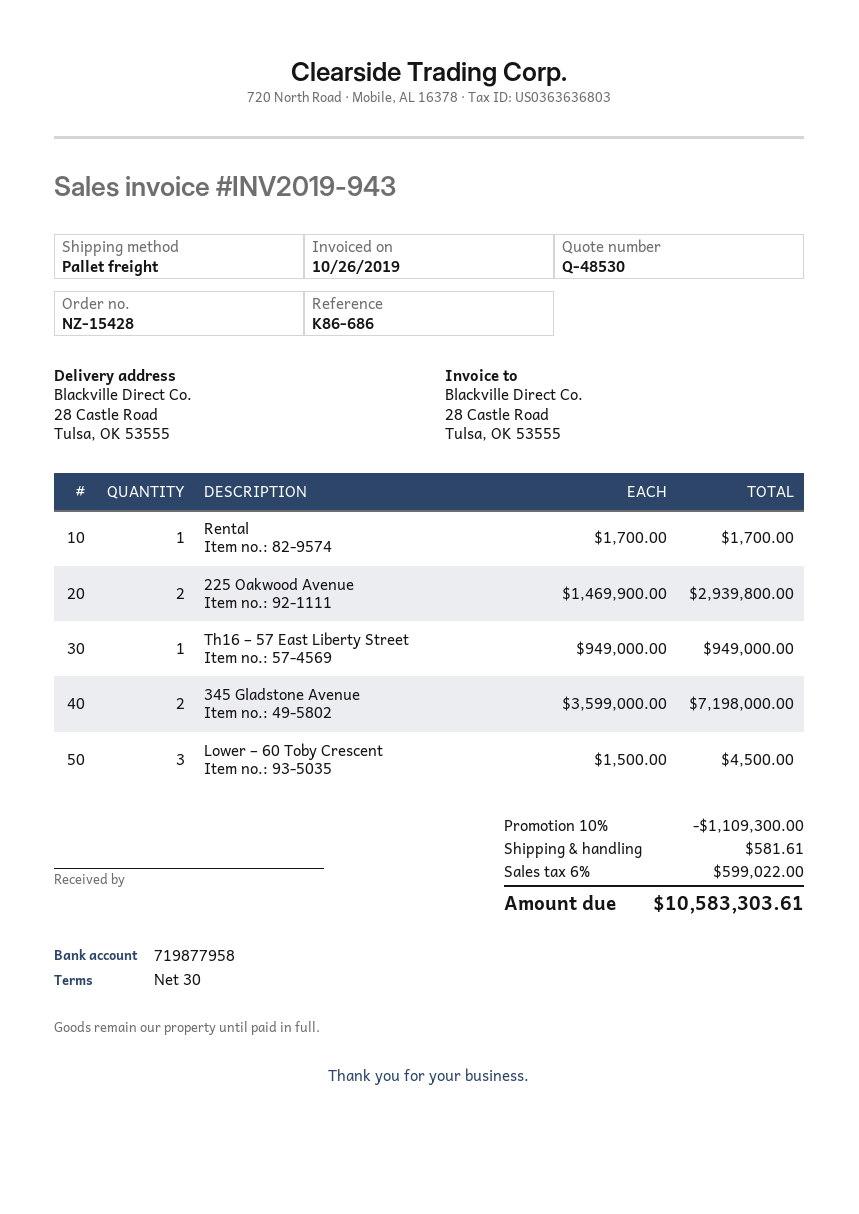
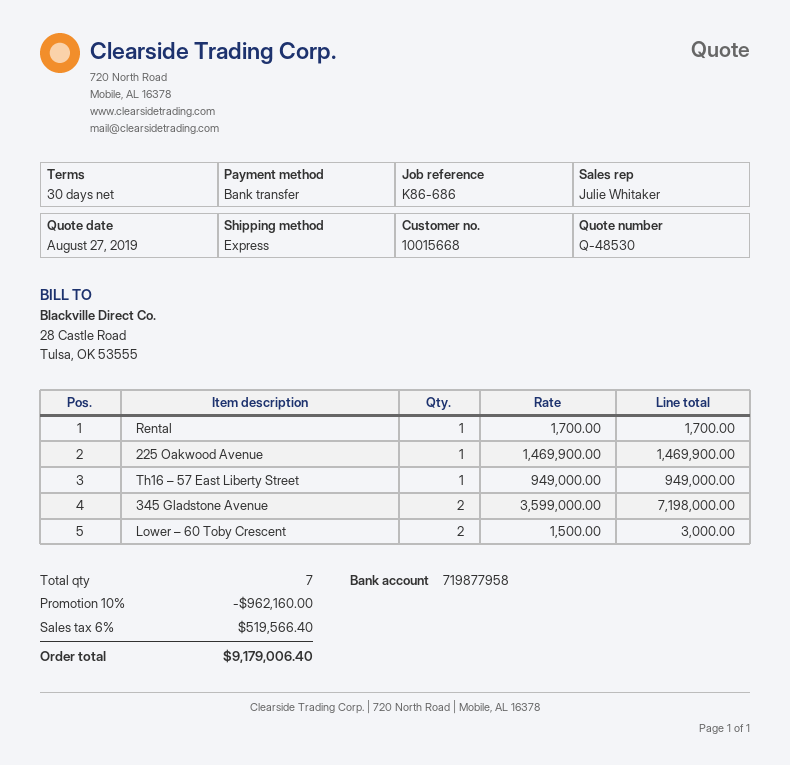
shipping method: pallet freight -> express
225 Oakwood Avenue: 2 x 1469900.00 = 2939800.00 -> 1 x 1469900.00 = 1469900.00
Lower – 60 Toby Crescent: 3 x 1500.00 = 4500.00 -> 2 x 1500.00 = 3000.00
discount: 10% = 1109300.00 -> 10% = 962160.00
shipping: 581.61 -> none
tax: 6% = 599022.00 -> 6% = 519566.40
total: 10583303.61 -> 9179006.40

